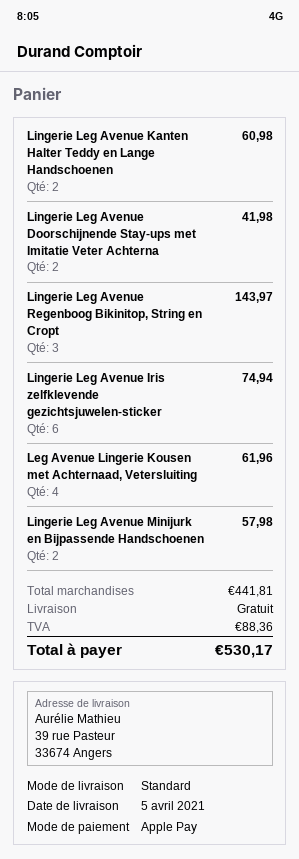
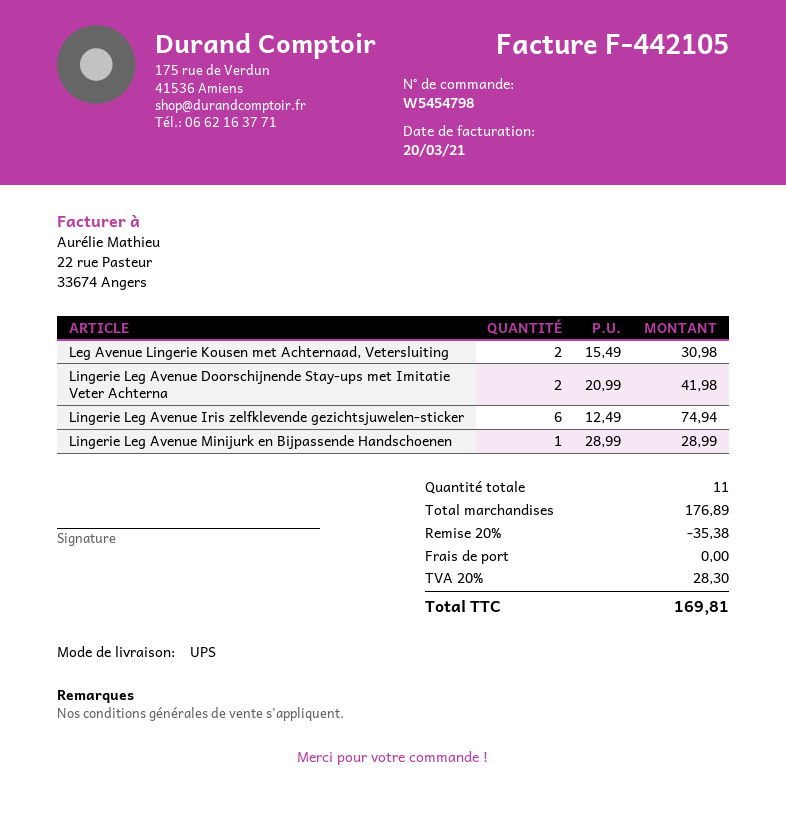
shipping method: standard -> UPS
Lingerie Leg Avenue Kanten Halter Teddy en Lange Handschoenen: 2 for 60.98 -> none
Lingerie Leg Avenue Regenboog Bikinitop, String en Cropt: 3 for 143.97 -> none
Leg Avenue Lingerie Kousen met Achternaad, Vetersluiting: 4 for 61.96 -> 2 for 30.98
Lingerie Leg Avenue Minijurk en Bijpassende Handschoenen: 2 for 57.98 -> 1 for 28.99
subtotal: 441.81 -> 176.89
discount: none -> 20% = 35.38
tax: 88.36 -> 28.30
total: 530.17 -> 169.81

